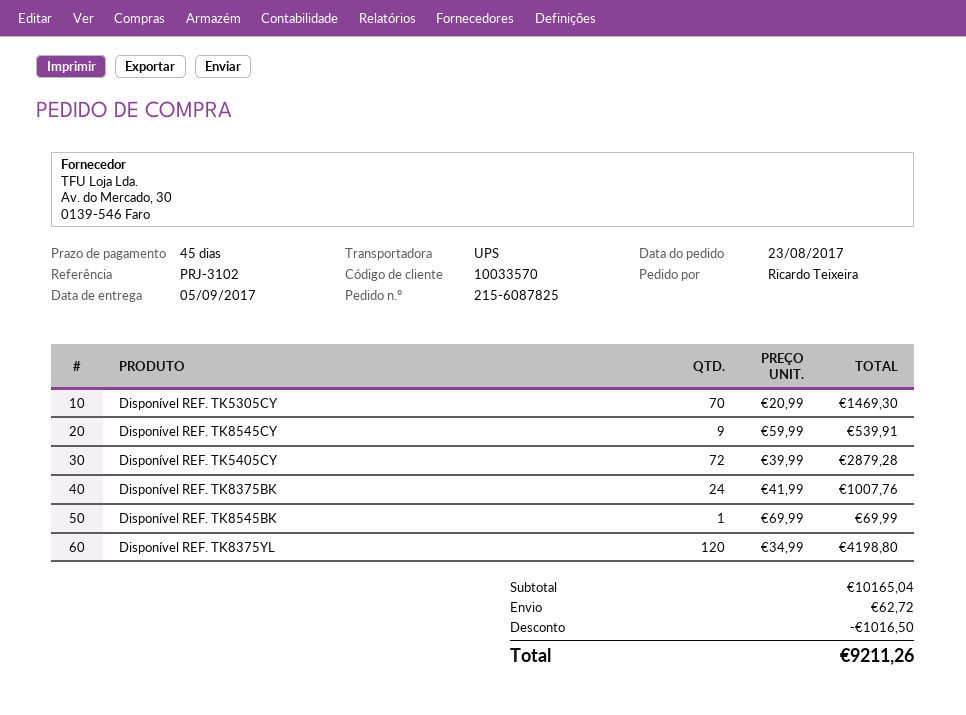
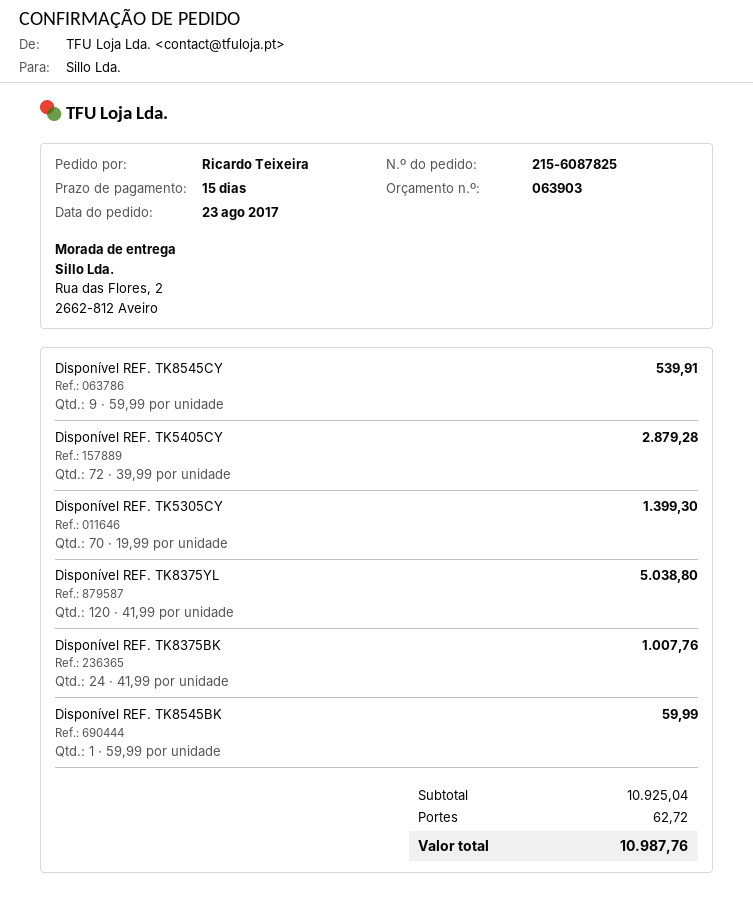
payment terms: 45 days -> 15 days
Disponível REF. TK5305CY: 70 x 20.99 = 1469.30 -> 70 x 19.99 = 1399.30
Disponível REF. TK8545BK: 1 x 69.99 = 69.99 -> 1 x 59.99 = 59.99
Disponível REF. TK8375YL: 120 x 34.99 = 4198.80 -> 120 x 41.99 = 5038.80
subtotal: 10165.04 -> 10925.04
discount: 1016.50 -> none
total: 9211.26 -> 10987.76

